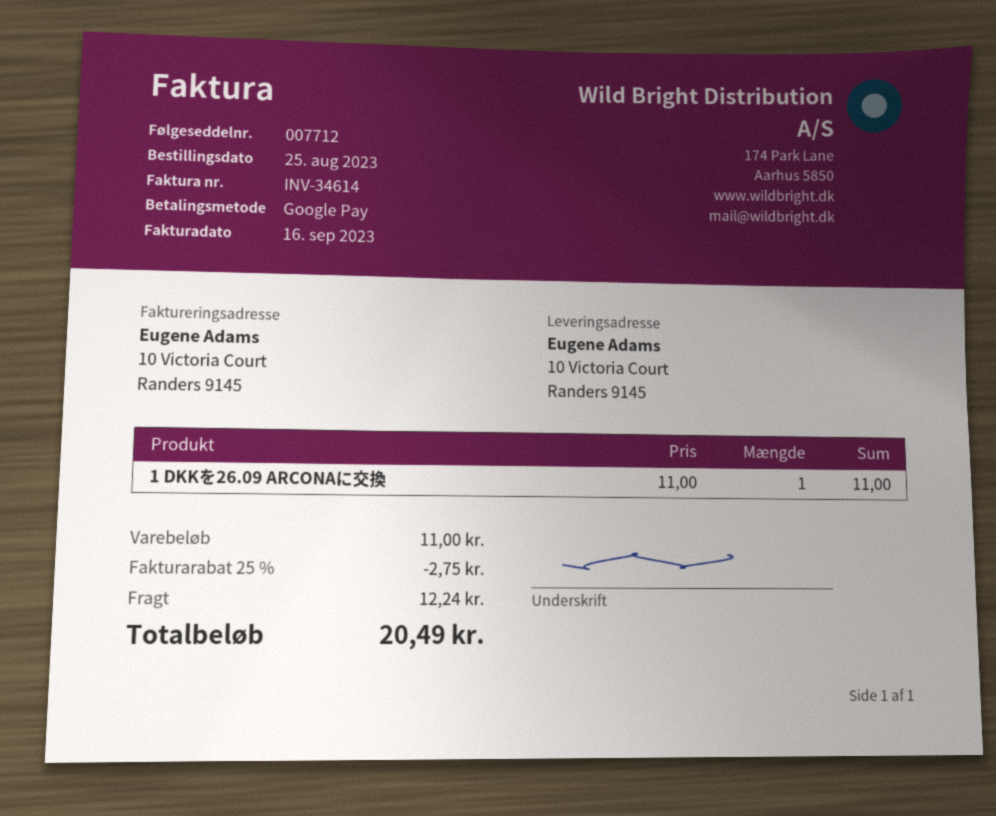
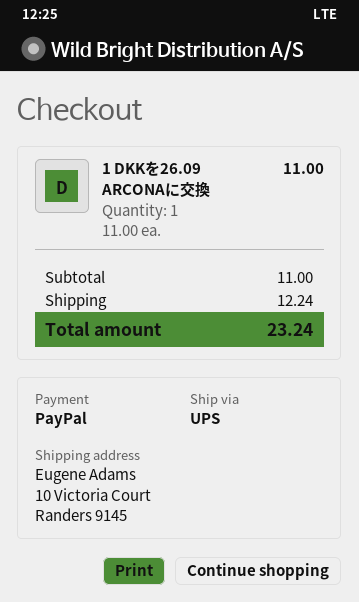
payment method: Google Pay -> PayPal
discount: 25% = 2.75 -> none
total: 20.49 -> 23.24

